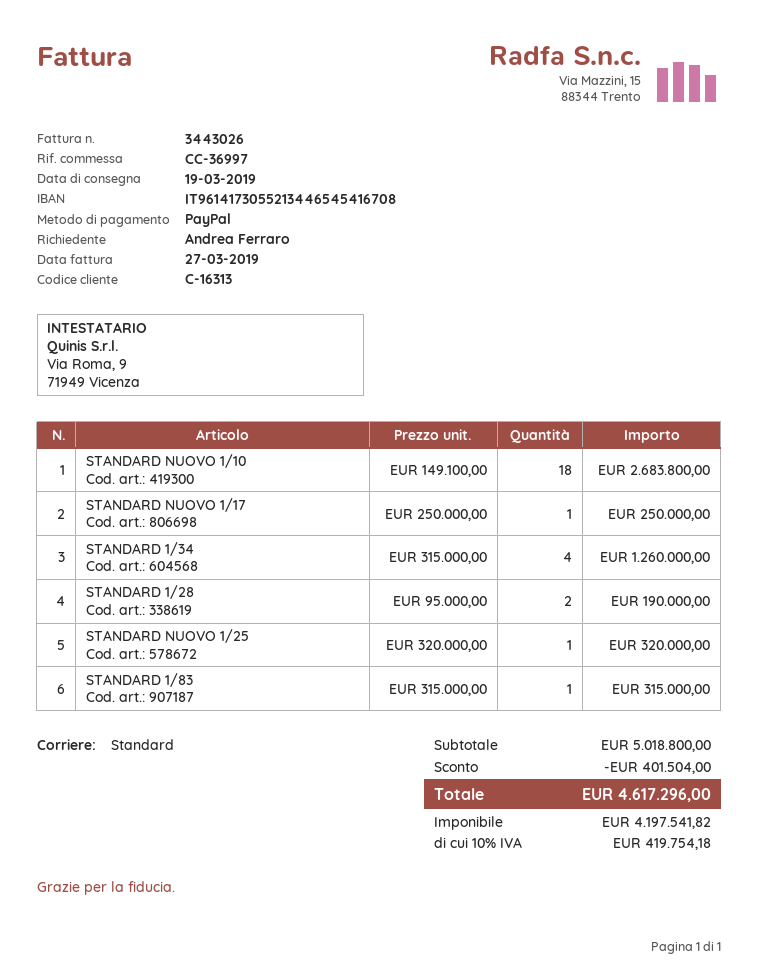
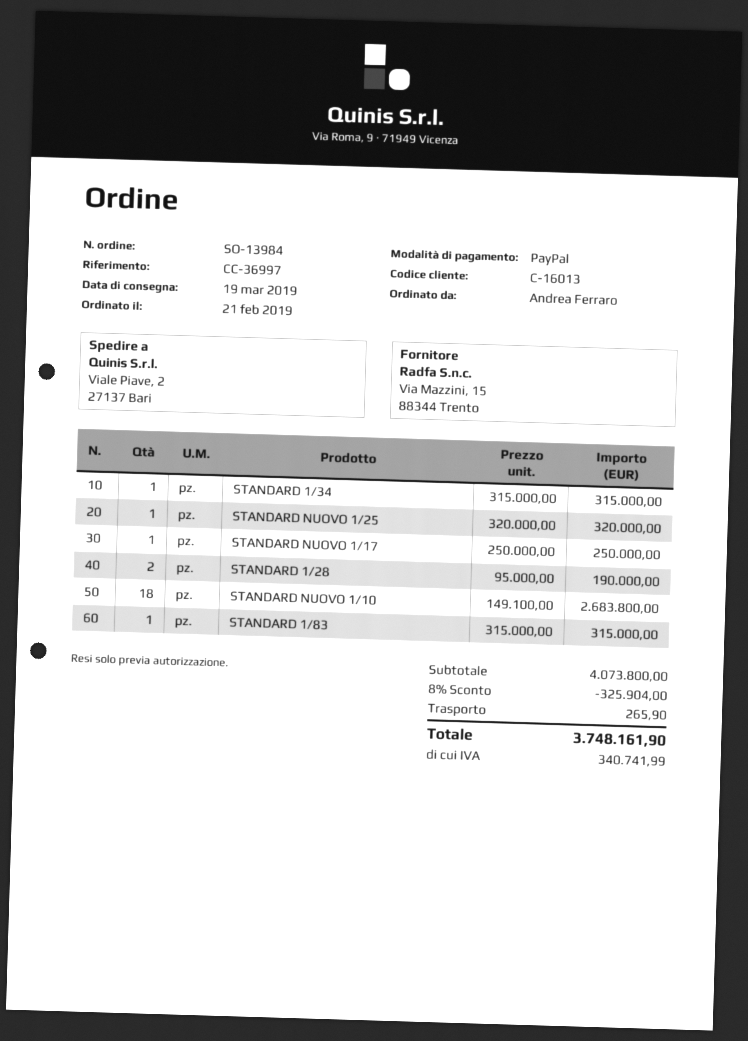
customer number: C-16313 -> C-16013
STANDARD 1/34: 4 x 315000.00 = 1260000.00 -> 1 x 315000.00 = 315000.00
subtotal: 5018800.00 -> 4073800.00
discount: 401504.00 -> 325904.00
shipping: none -> 265.90
tax: 419754.18 -> 340741.99
total: 4617296.00 -> 3748161.90

